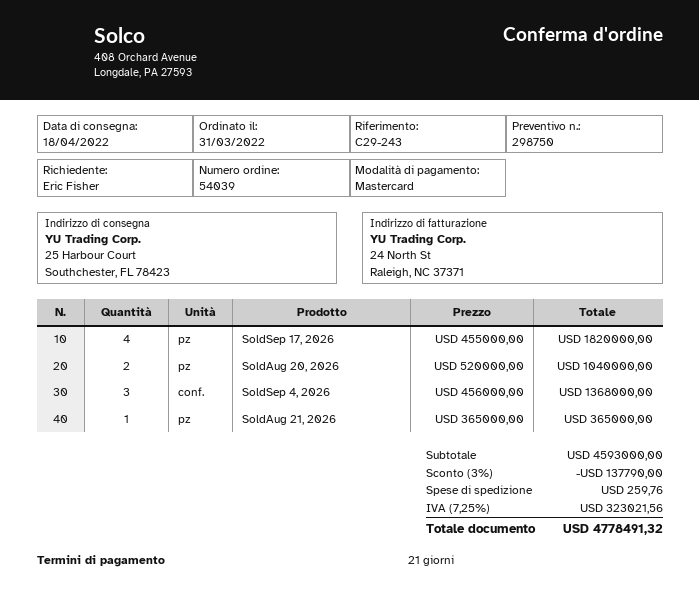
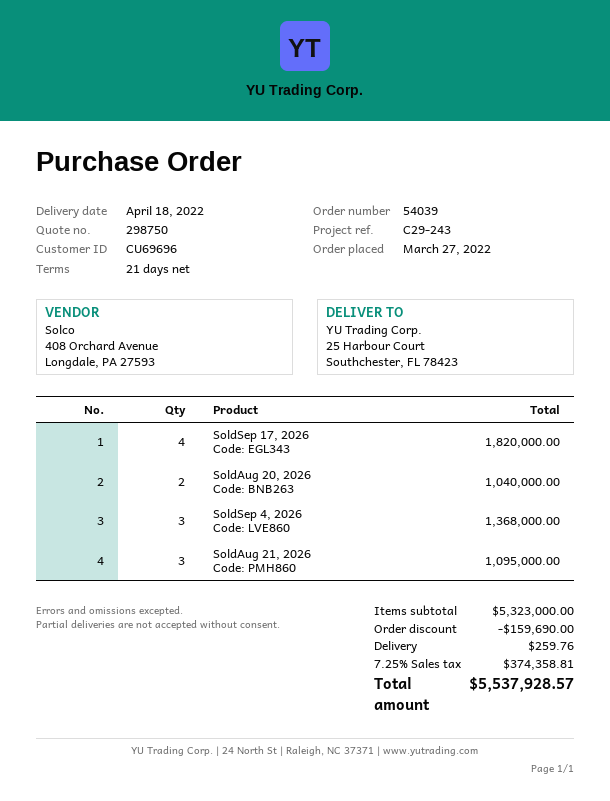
order date: 2022-03-31 -> 2022-03-27
SoldAug 21, 2026: 1 for 365000.00 -> 3 for 1095000.00
subtotal: 4593000.00 -> 5323000.00
discount: 137790.00 -> 159690.00
tax: 7.25% = 323021.56 -> 7.25% = 374358.81
total: 4778491.32 -> 5537928.57

